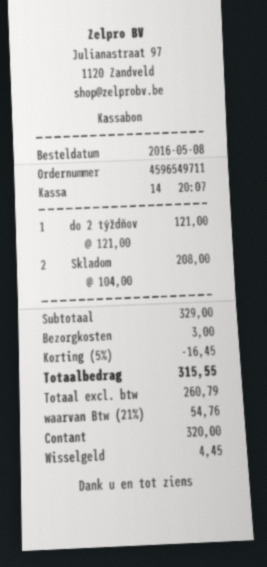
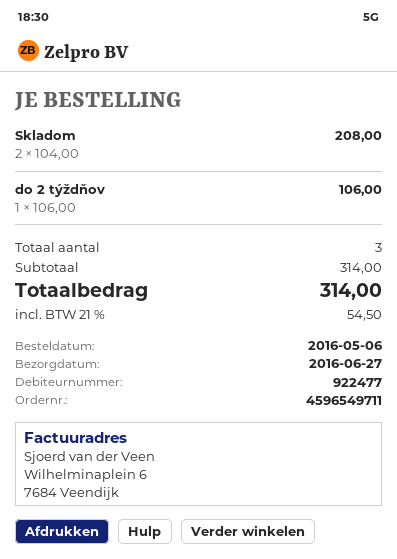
order date: 2016-05-08 -> 2016-05-06
do 2 týždňov: 1 x 121.00 = 121.00 -> 1 x 106.00 = 106.00
subtotal: 329.00 -> 314.00
discount: 5% = 16.45 -> none
shipping: 3.00 -> none
tax: 21% = 54.76 -> 21% = 54.50
total: 315.55 -> 314.00

